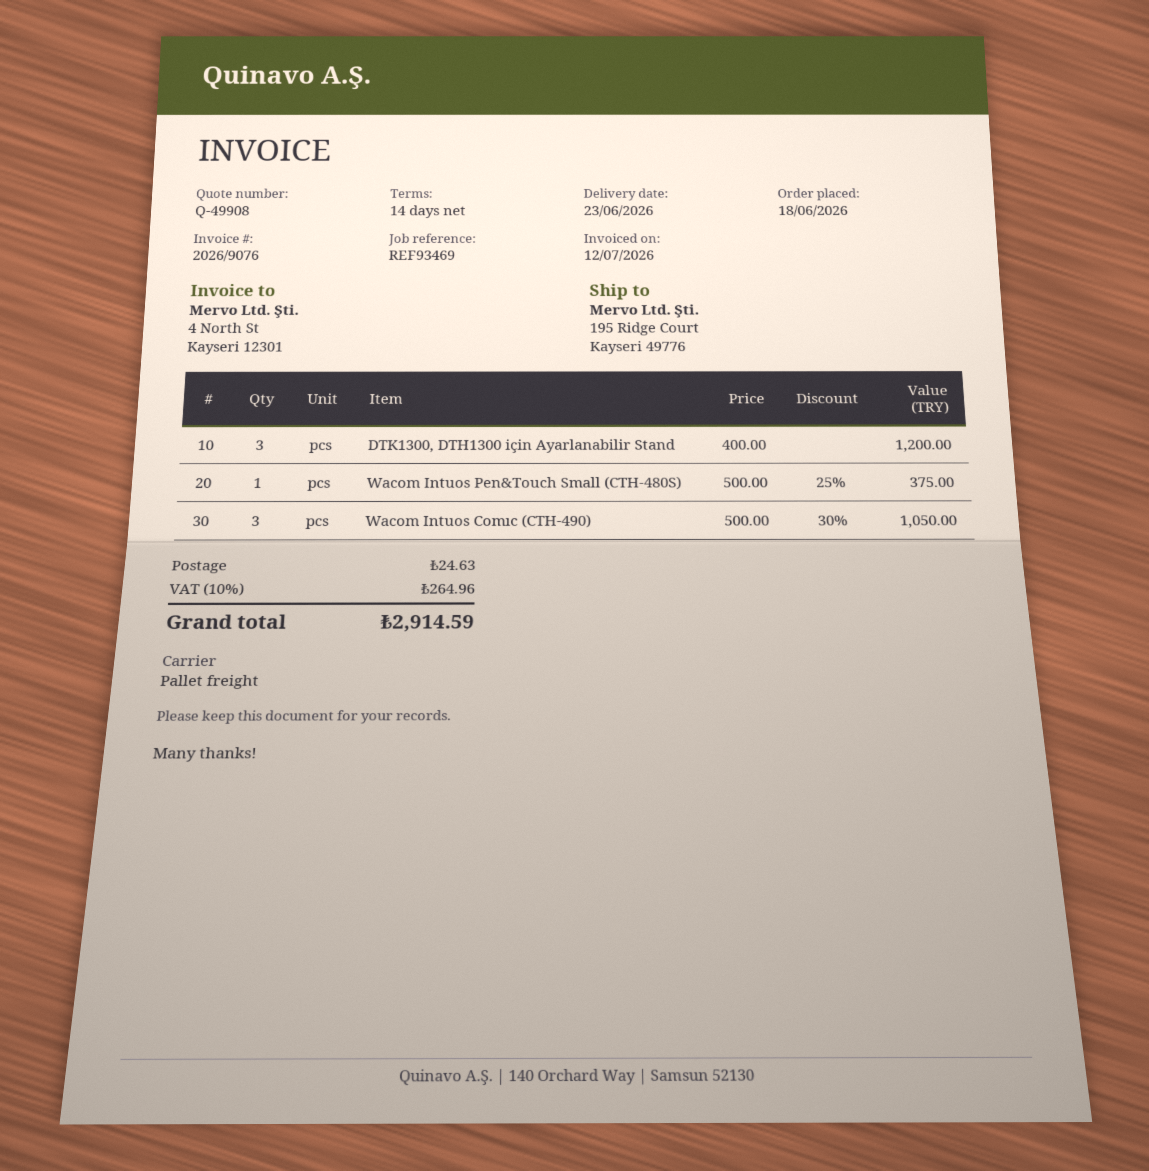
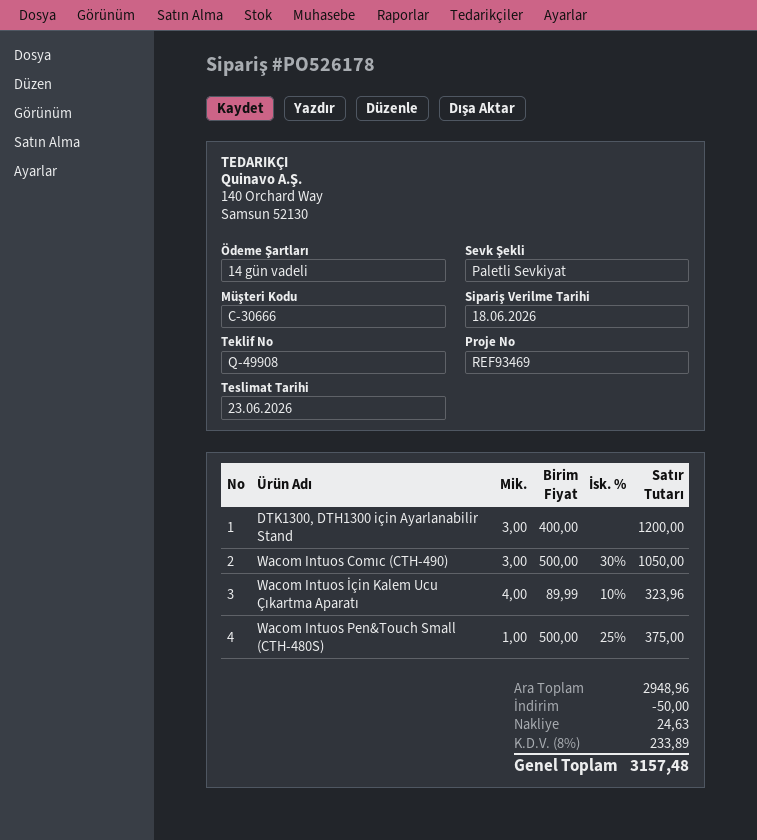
Wacom Intuos İçin Kalem Ucu Çıkartma Aparatı: none -> 4 x 89.99 - 10% = 323.96
discount: none -> 50.00
tax: 10% = 264.96 -> 8% = 233.89
total: 2914.59 -> 3157.48

